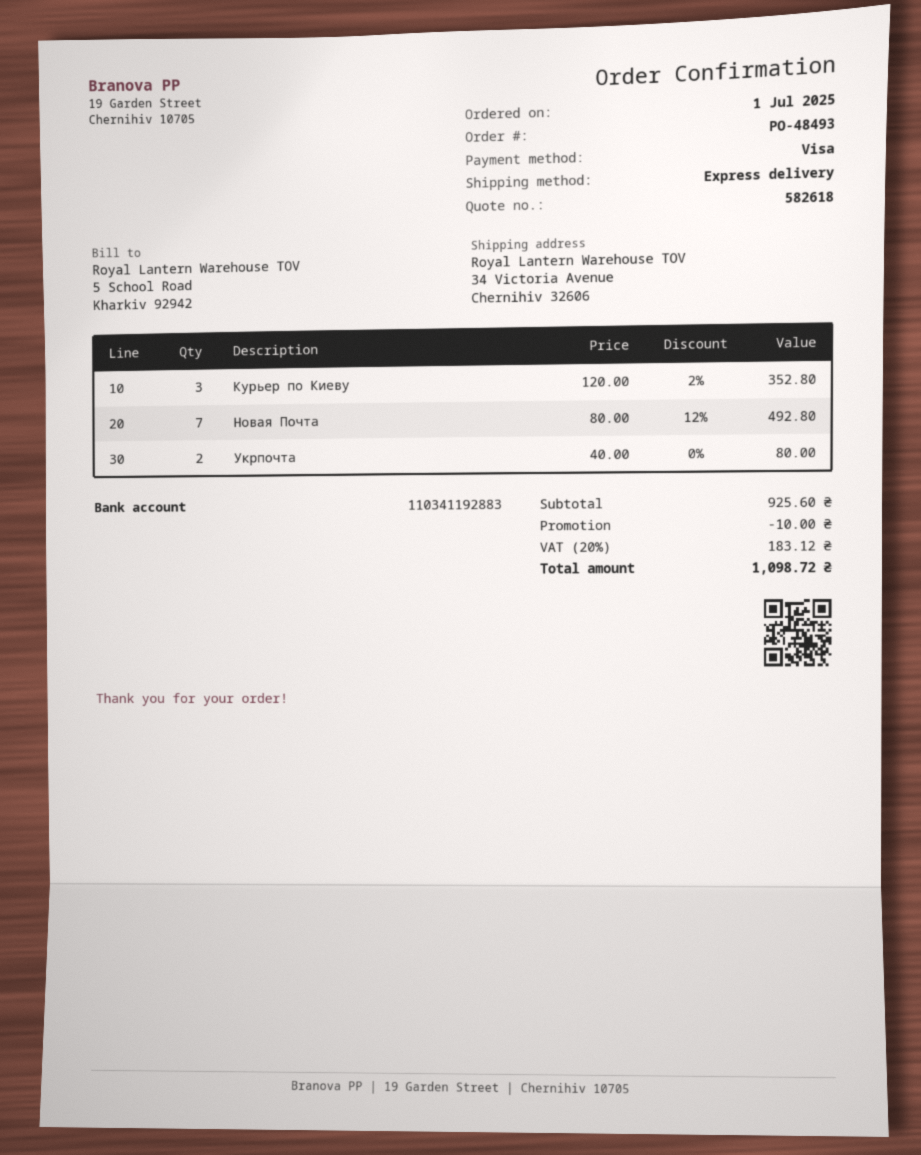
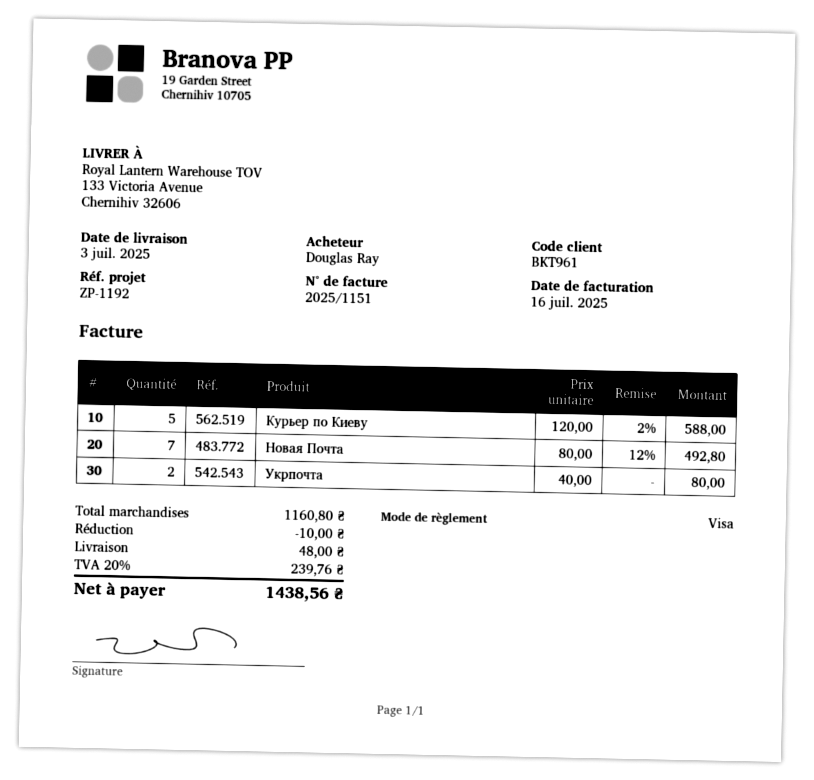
ship to: 34 Victoria Avenue, Chernihiv 32606 -> 133 Victoria Avenue, Chernihiv 32606
Курьер по Киеву: 3 x 120.00 - 2% = 352.80 -> 5 x 120.00 - 2% = 588.00
subtotal: 925.60 -> 1160.80
shipping: none -> 48.00
tax: 20% = 183.12 -> 20% = 239.76
total: 1098.72 -> 1438.56

